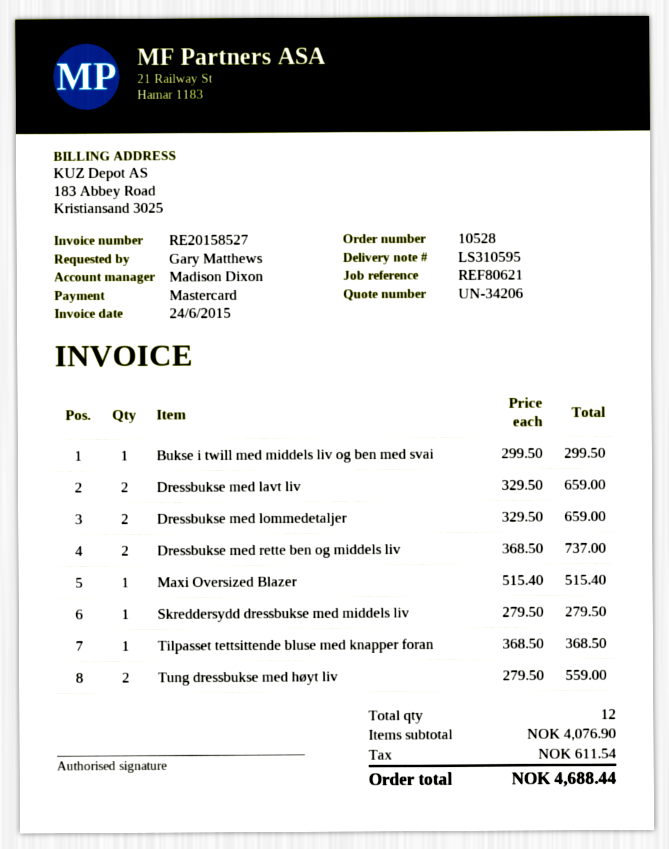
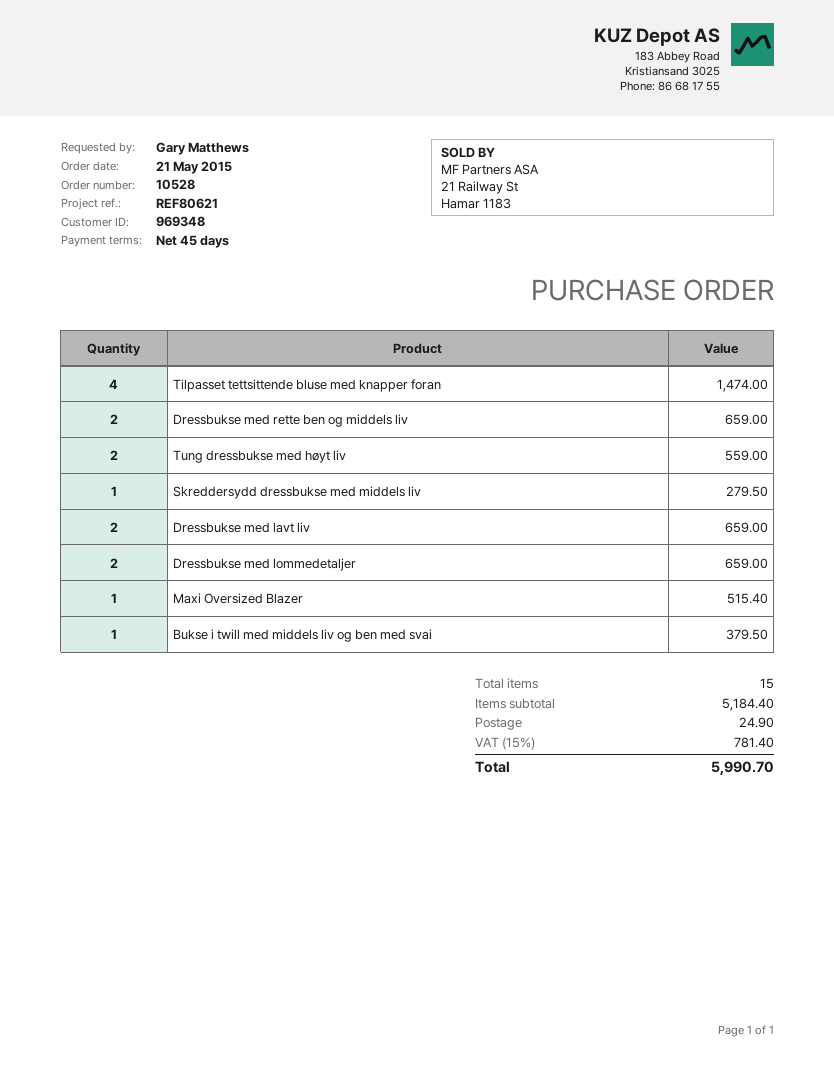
Bukse i twill med middels liv og ben med svai: 1 for 299.50 -> 1 for 379.50
Dressbukse med rette ben og middels liv: 2 for 737.00 -> 2 for 659.00
Tilpasset tettsittende bluse med knapper foran: 1 for 368.50 -> 4 for 1474.00
total quantity: 12 -> 15
subtotal: 4076.90 -> 5184.40
shipping: none -> 24.90
tax: 611.54 -> 781.40
total: 4688.44 -> 5990.70

